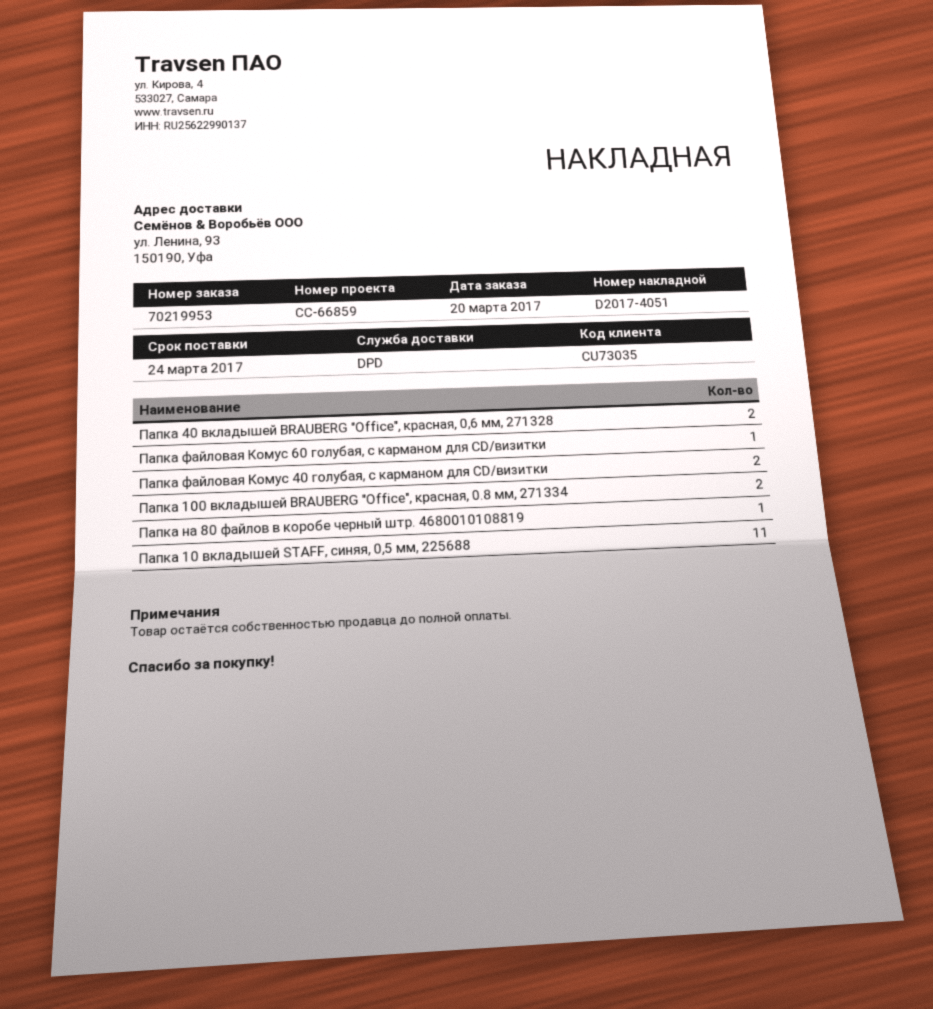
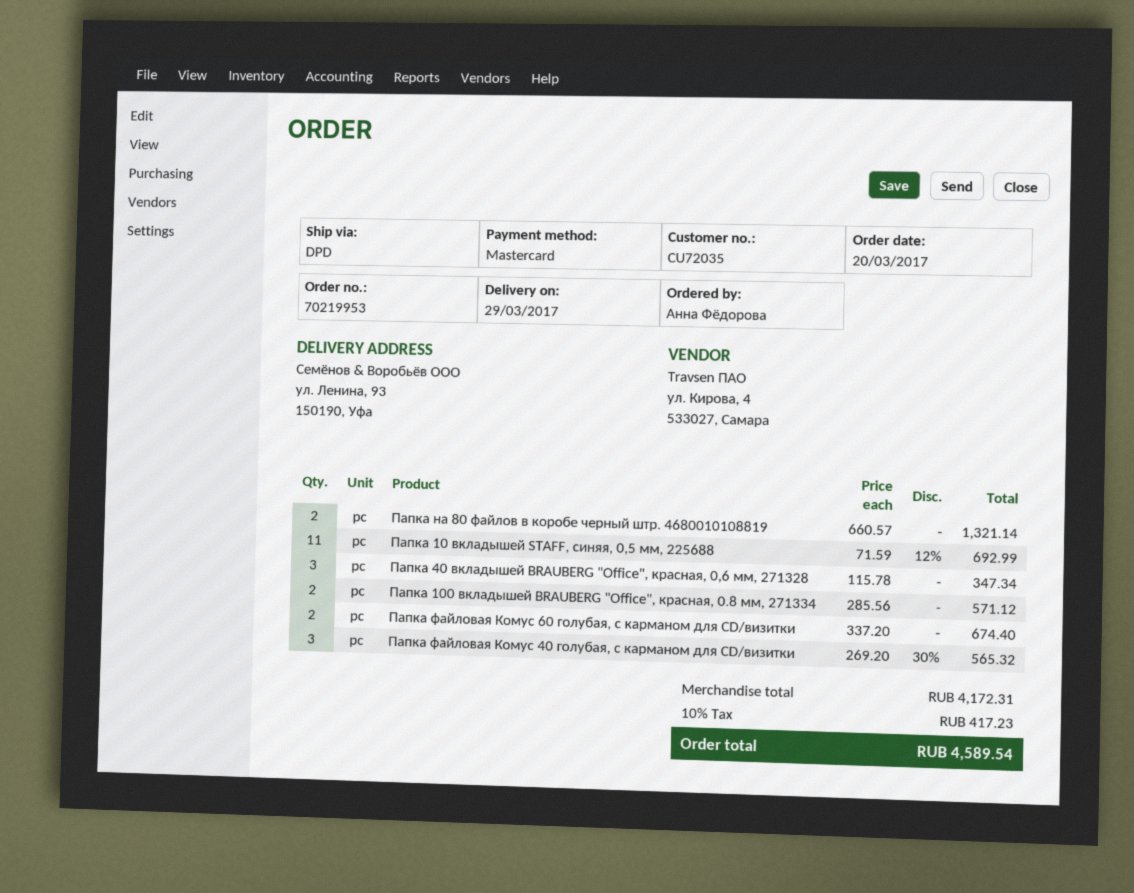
delivery date: 2017-03-24 -> 2017-03-29
customer number: CU73035 -> CU72035
Папка 40 вкладышей BRAUBERG "Office", красная, 0,6 мм, 271328: 2 -> 3
Папка файловая Комус 60 голубая, с карманом для CD/визитки: 1 -> 2
Папка файловая Комус 40 голубая, с карманом для CD/визитки: 2 -> 3
Папка на 80 файлов в коробе черный штр. 4680010108819: 1 -> 2

